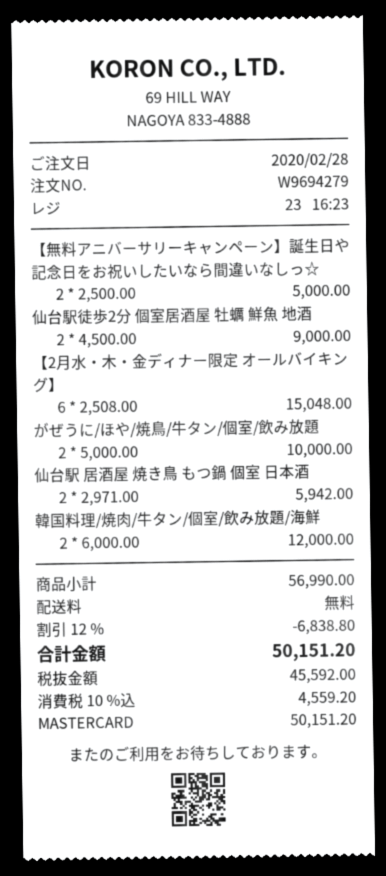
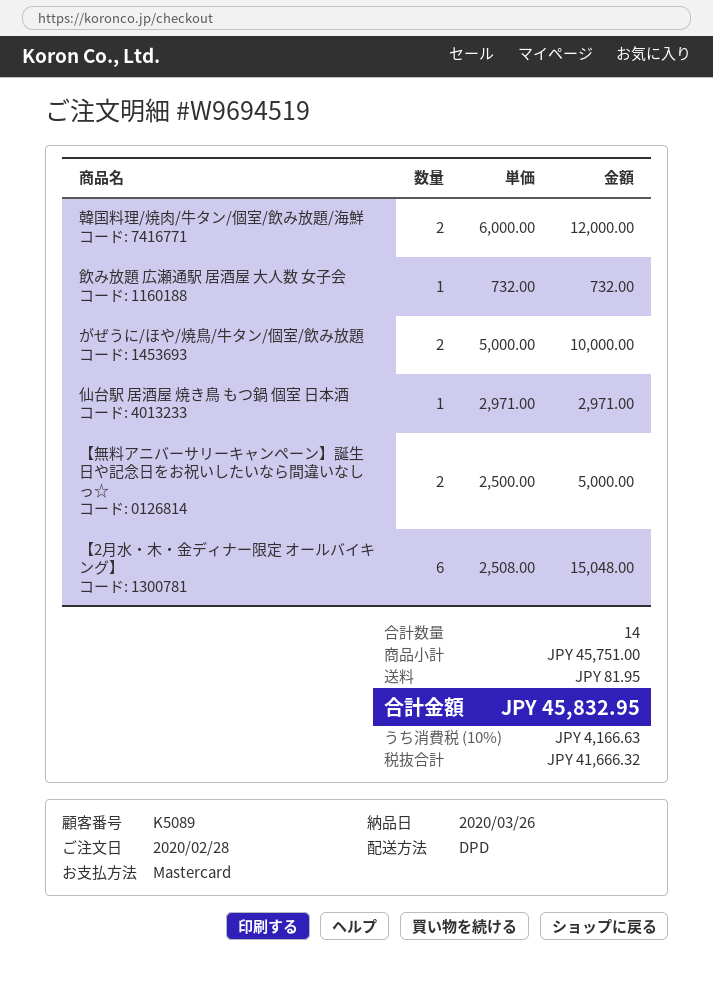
order number: W9694279 -> W9694519
仙台駅徒歩2分 個室居酒屋 牡蠣 鮮魚 地酒: 2 x 4500.00 = 9000.00 -> none
仙台駅 居酒屋 焼き鳥 もつ鍋 個室 日本酒: 2 x 2971.00 = 5942.00 -> 1 x 2971.00 = 2971.00
飲み放題 広瀬通駅 居酒屋 大人数 女子会: none -> 1 x 732.00 = 732.00
subtotal: 56990.00 -> 45751.00
discount: 12% = 6838.80 -> none
shipping: 0.00 -> 81.95
net: 45592.00 -> 41666.32
tax: 10% = 4559.20 -> 10% = 4166.63
total: 50151.20 -> 45832.95

